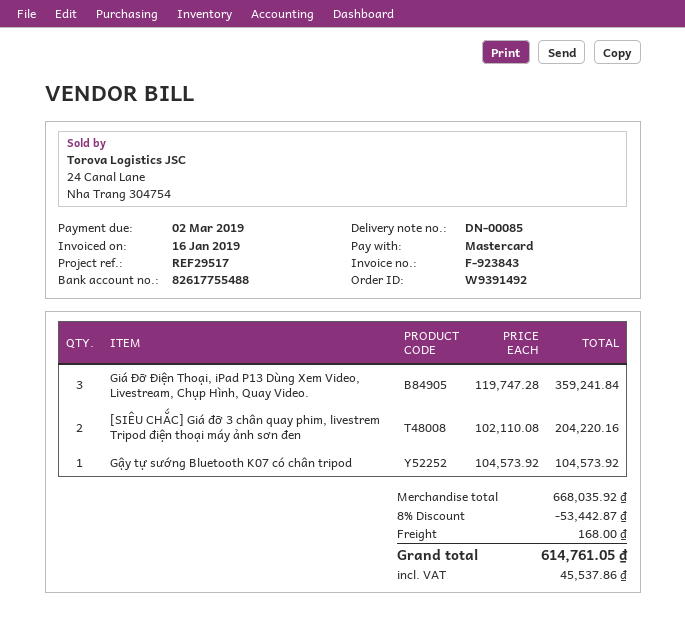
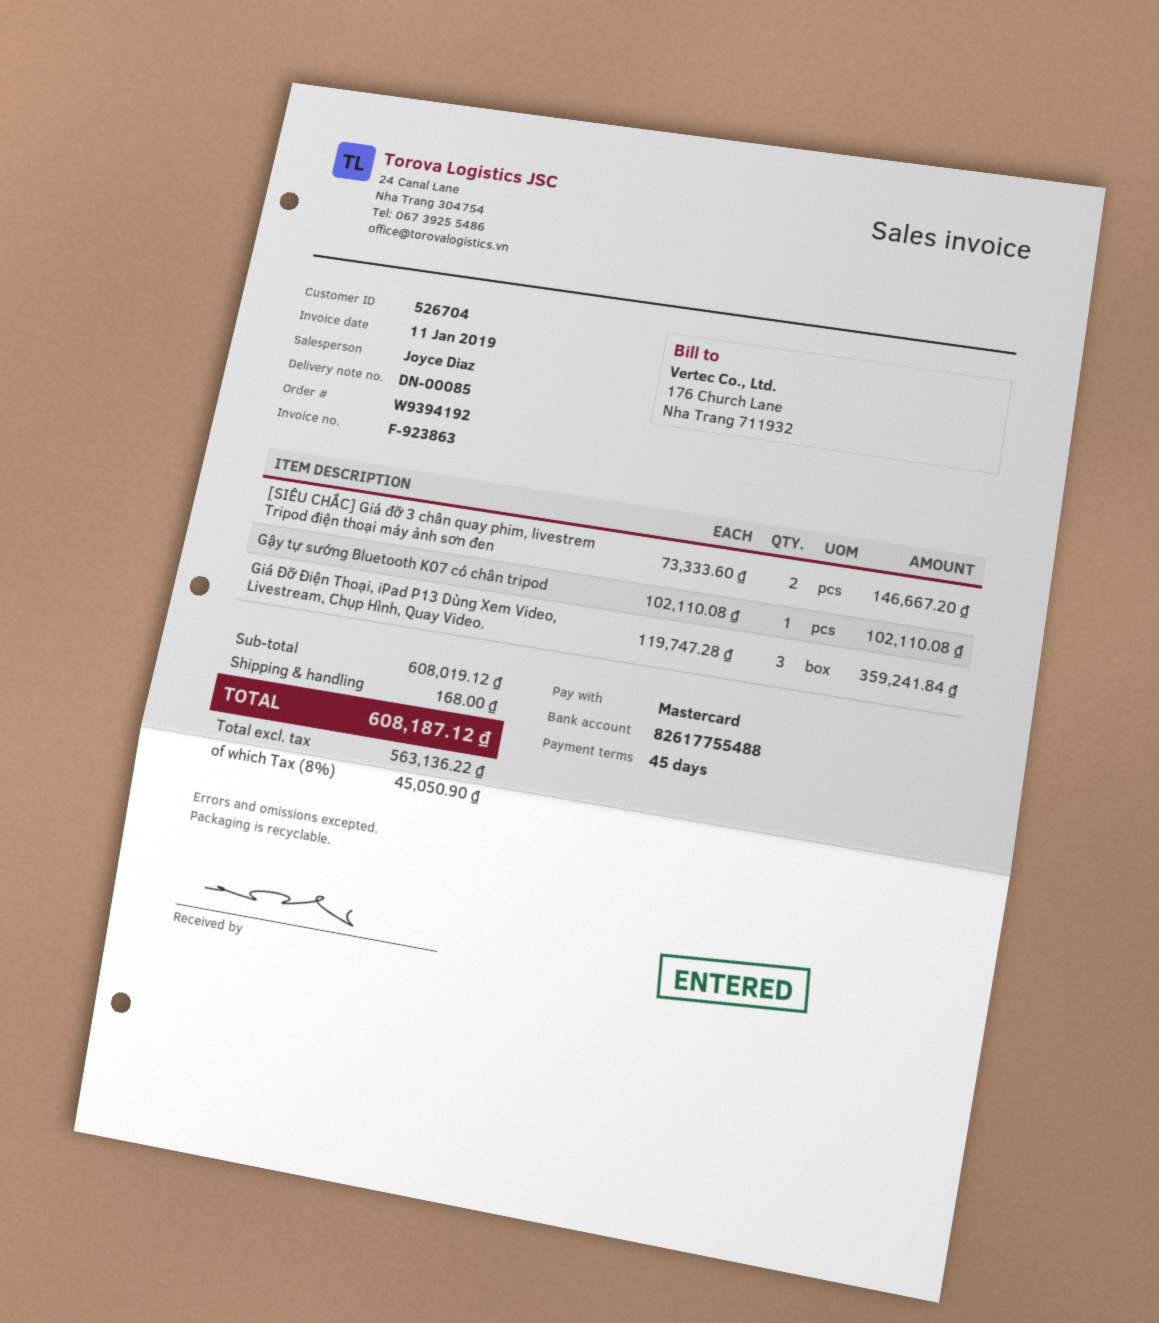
order number: W9391492 -> W9394192
invoice number: F-923843 -> F-923863
invoice date: 2019-01-16 -> 2019-01-11
[SIÊU CHẮC] Giá đỡ 3 chân quay phim, livestrem Tripod điện thoại máy ảnh sơn đen: 2 x 102110.08 = 204220.16 -> 2 x 73333.60 = 146667.20
Gậy tự sướng Bluetooth K07 có chân tripod: 1 x 104573.92 = 104573.92 -> 1 x 102110.08 = 102110.08
subtotal: 668035.92 -> 608019.12
discount: 8% = 53442.87 -> none
tax: 45537.86 -> 45050.90
total: 614761.05 -> 608187.12

